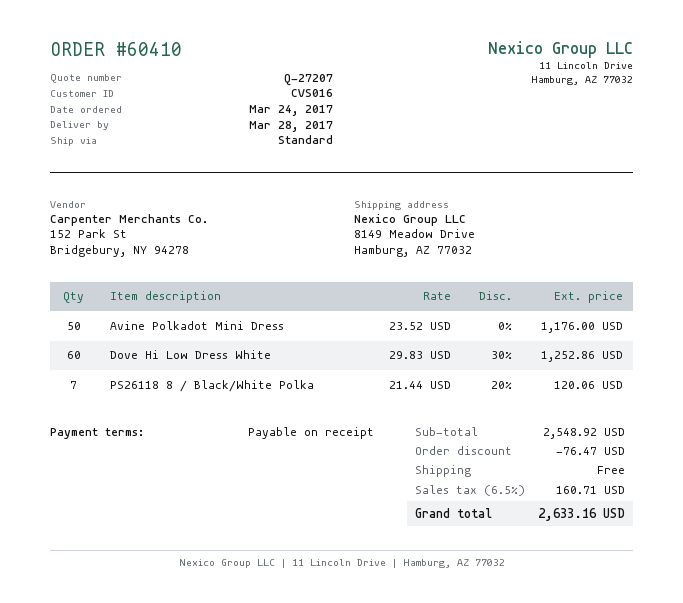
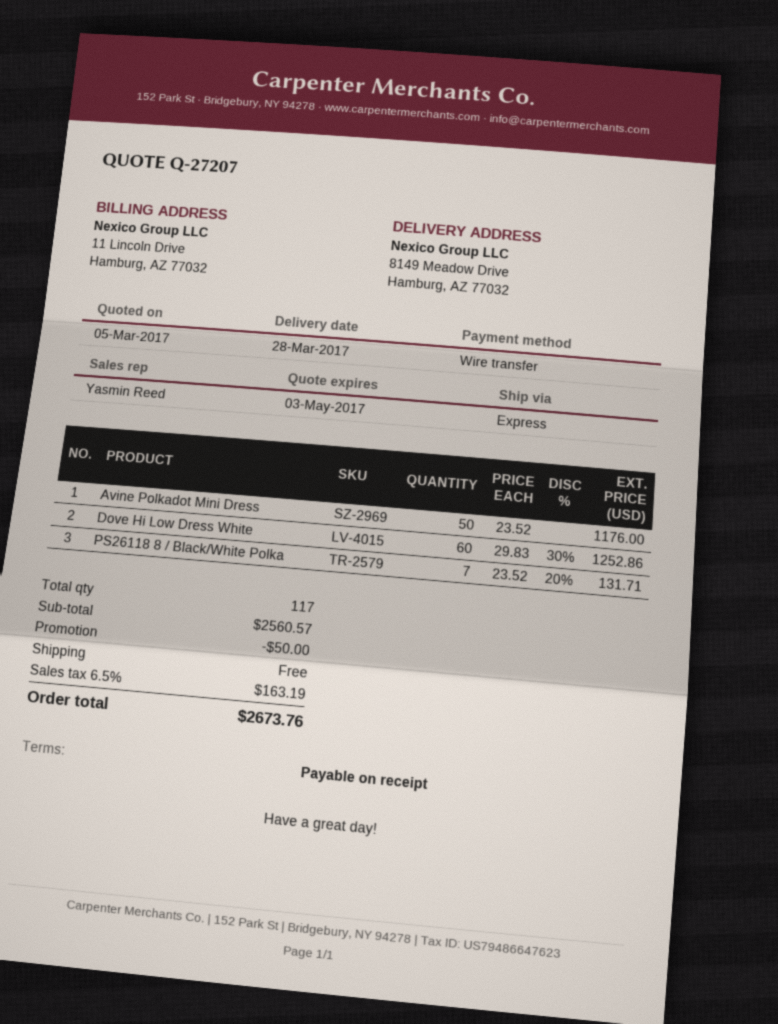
shipping method: standard -> express
PS26118 8 / Black/White Polka: 7 x 21.44 - 20% = 120.06 -> 7 x 23.52 - 20% = 131.71
subtotal: 2548.92 -> 2560.57
discount: 76.47 -> 50.00
tax: 6.5% = 160.71 -> 6.5% = 163.19
total: 2633.16 -> 2673.76

